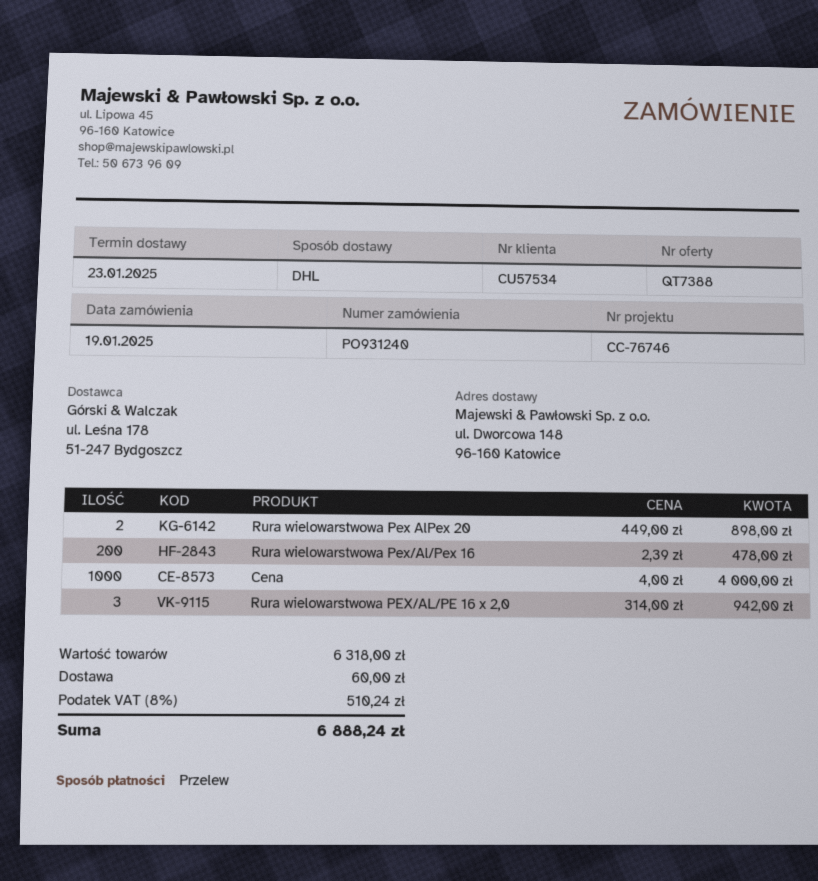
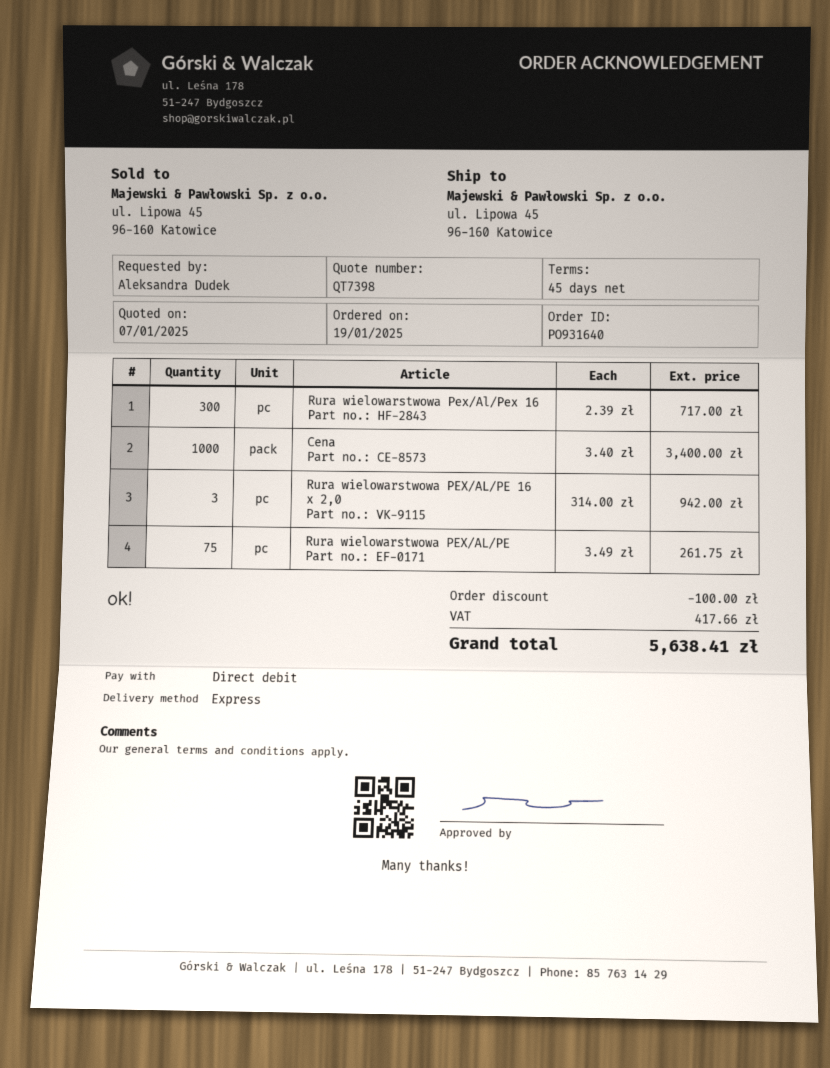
quote number: QT7388 -> QT7398
order number: PO931240 -> PO931640
payment method: bank transfer -> direct debit
shipping method: DHL -> express
ship to: ul. Dworcowa 148, 96-160 Katowice -> ul. Lipowa 45, 96-160 Katowice
Rura wielowarstwowa Pex AlPex 20: 2 x 449.00 = 898.00 -> none
Rura wielowarstwowa Pex/Al/Pex 16: 200 x 2.39 = 478.00 -> 300 x 2.39 = 717.00
Cena: 1000 x 4.00 = 4000.00 -> 1000 x 3.40 = 3400.00
Rura wielowarstwowa PEX/AL/PE: none -> 75 x 3.49 = 261.75
discount: none -> 100.00
shipping: 60.00 -> none
tax: 510.24 -> 417.66
total: 6888.24 -> 5638.41

